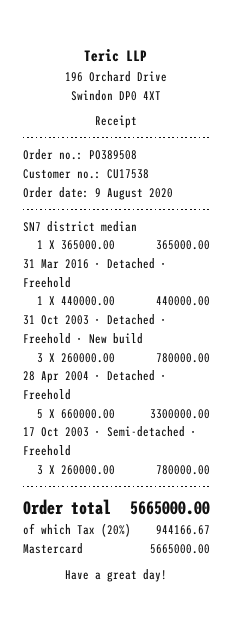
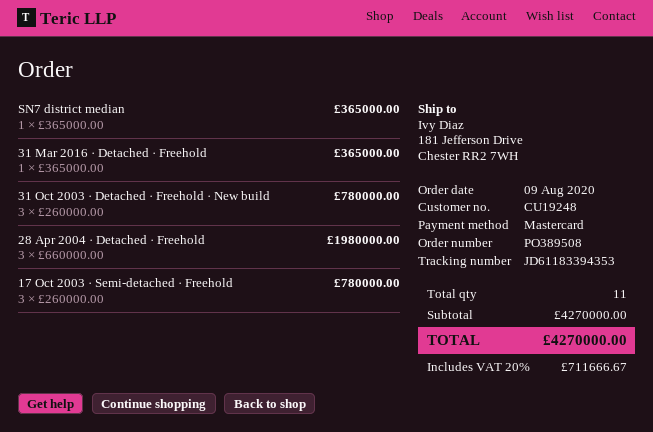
customer number: CU17538 -> CU19248
31 Mar 2016 · Detached · Freehold: 1 x 440000.00 = 440000.00 -> 1 x 365000.00 = 365000.00
28 Apr 2004 · Detached · Freehold: 5 x 660000.00 = 3300000.00 -> 3 x 660000.00 = 1980000.00
tax: 20% = 944166.67 -> 20% = 711666.67
total: 5665000.00 -> 4270000.00

